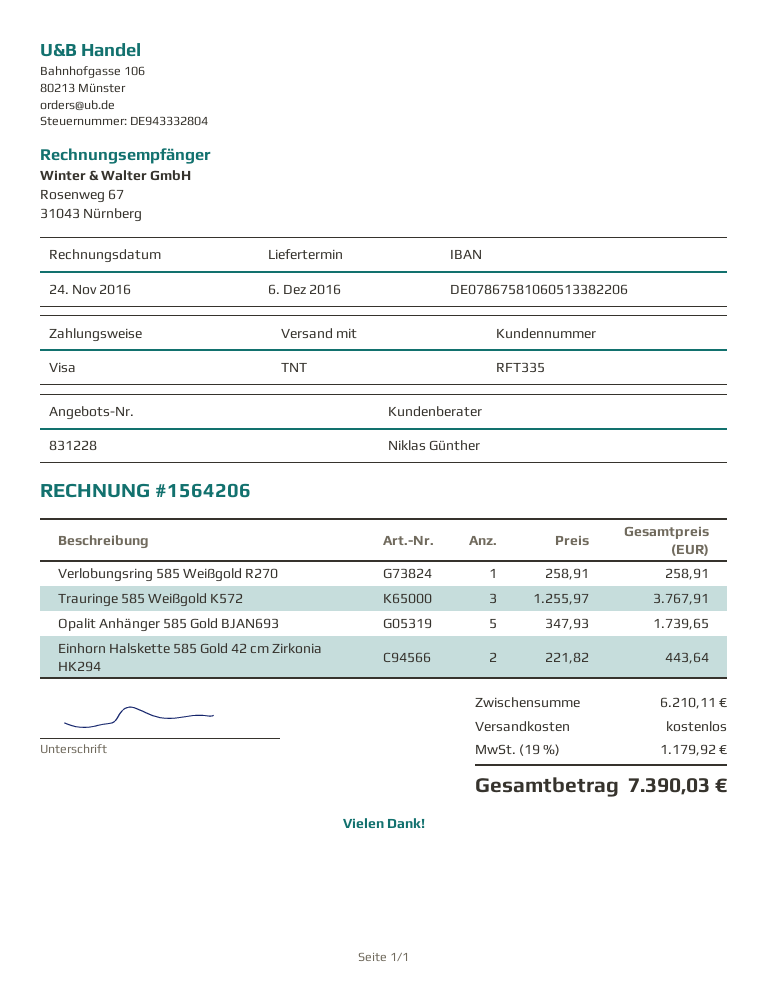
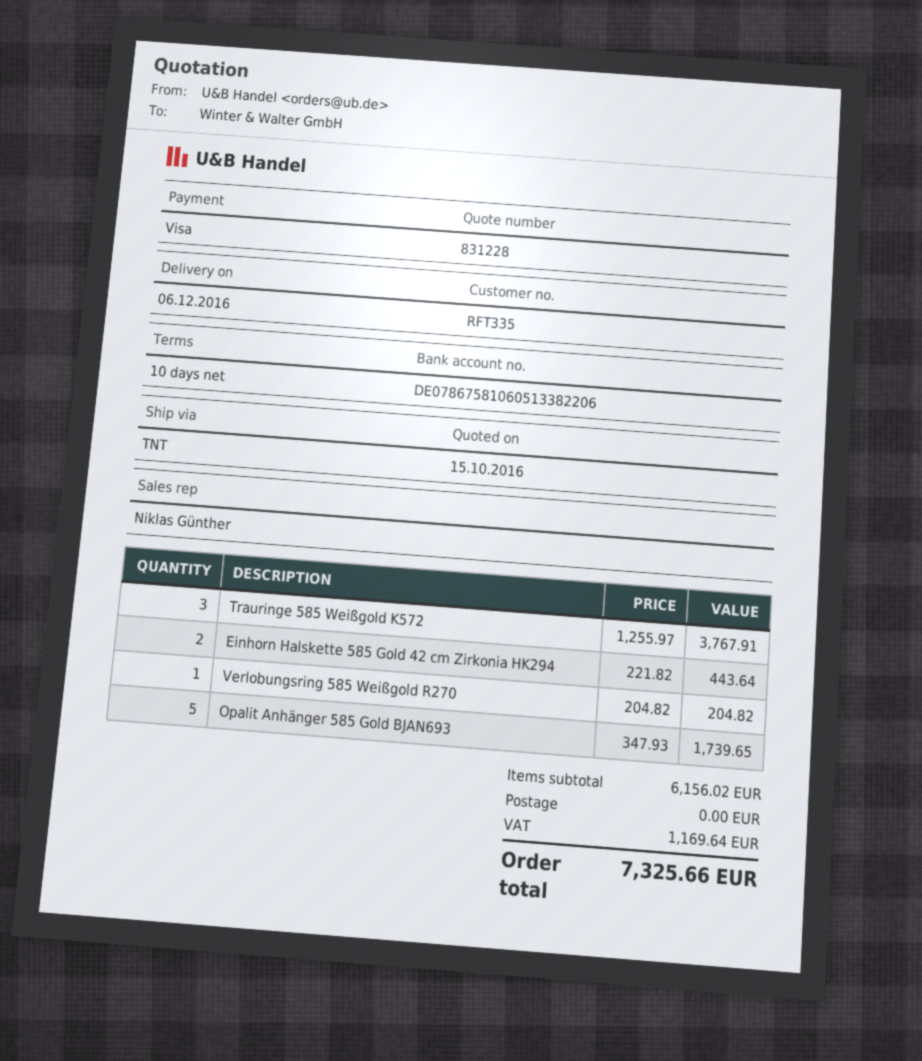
Verlobungsring 585 Weißgold R270: 1 x 258.91 = 258.91 -> 1 x 204.82 = 204.82
subtotal: 6210.11 -> 6156.02
tax: 1179.92 -> 1169.64
total: 7390.03 -> 7325.66

